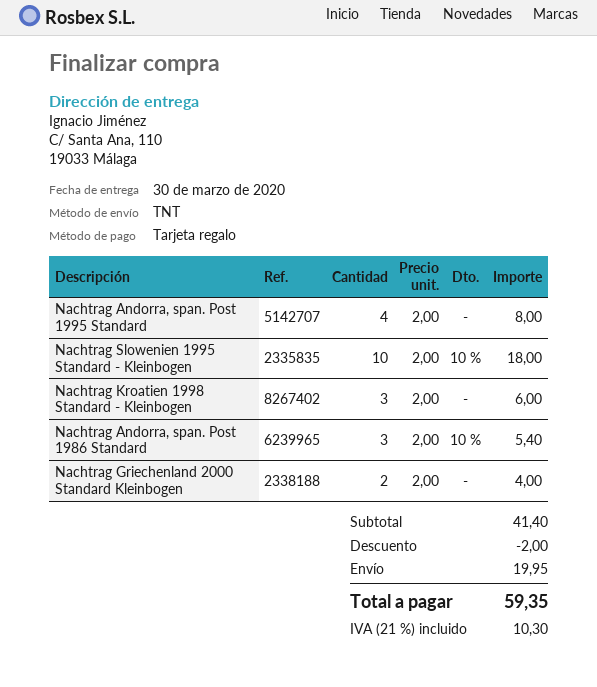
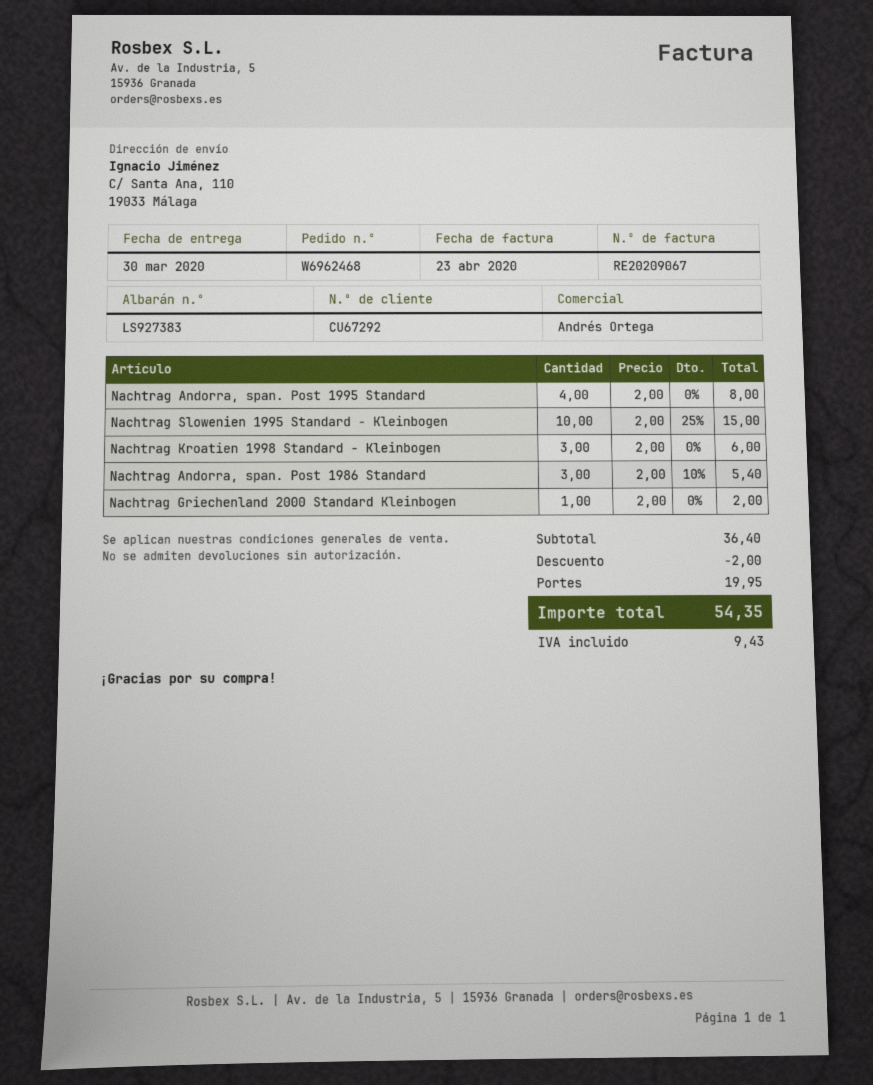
Nachtrag Slowenien 1995 Standard - Kleinbogen: 10 x 2.00 - 10% = 18.00 -> 10 x 2.00 - 25% = 15.00
Nachtrag Griechenland 2000 Standard Kleinbogen: 2 x 2.00 = 4.00 -> 1 x 2.00 = 2.00
subtotal: 41.40 -> 36.40
tax: 10.30 -> 9.43
total: 59.35 -> 54.35

